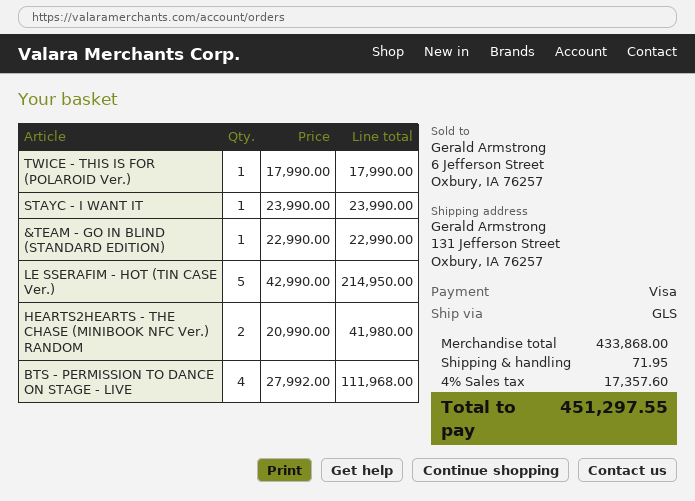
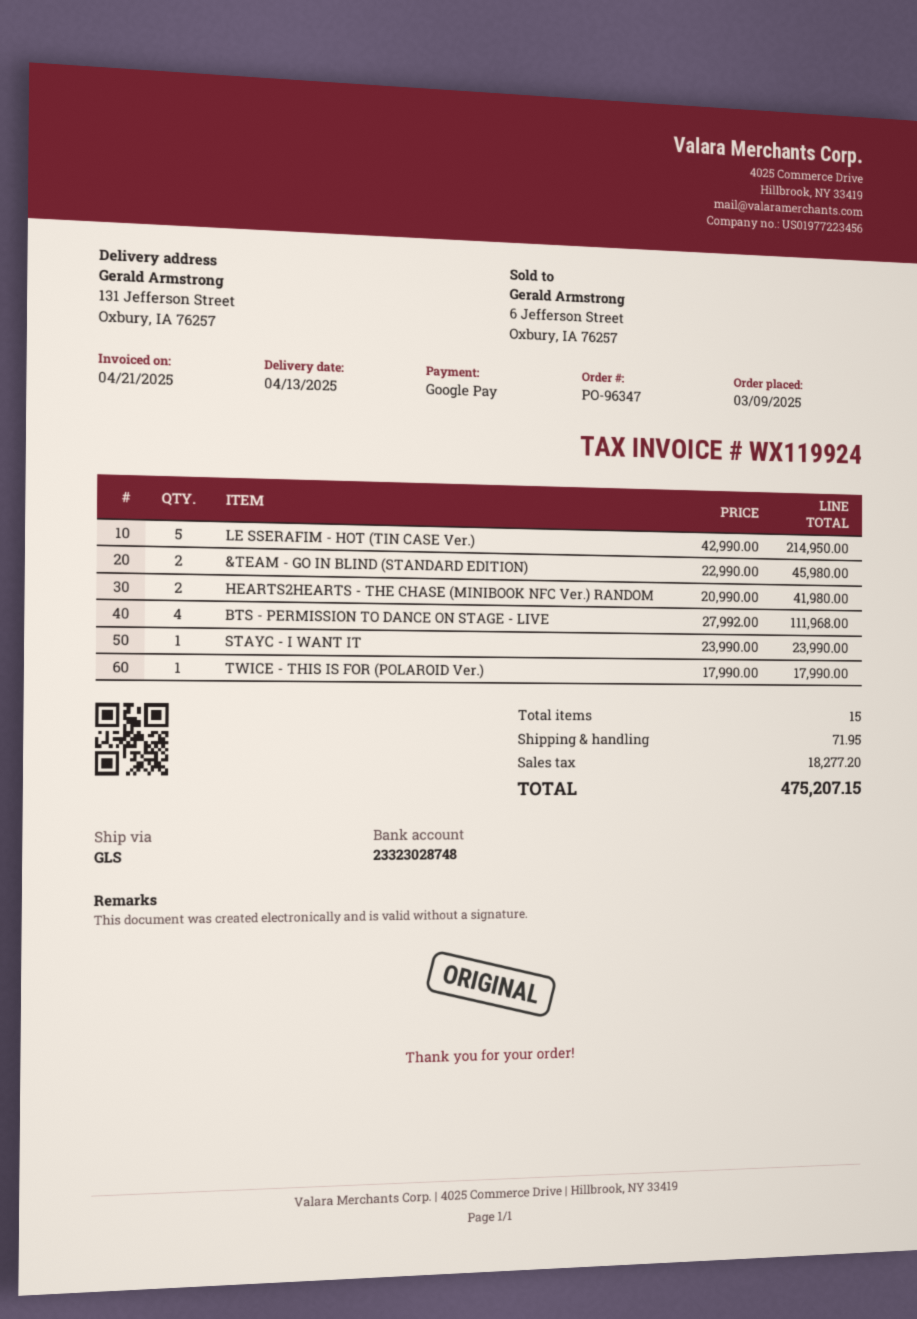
payment method: Visa -> Google Pay
&TEAM - GO IN BLIND (STANDARD EDITION): 1 x 22990.00 = 22990.00 -> 2 x 22990.00 = 45980.00
tax: 17357.60 -> 18277.20
total: 451297.55 -> 475207.15

